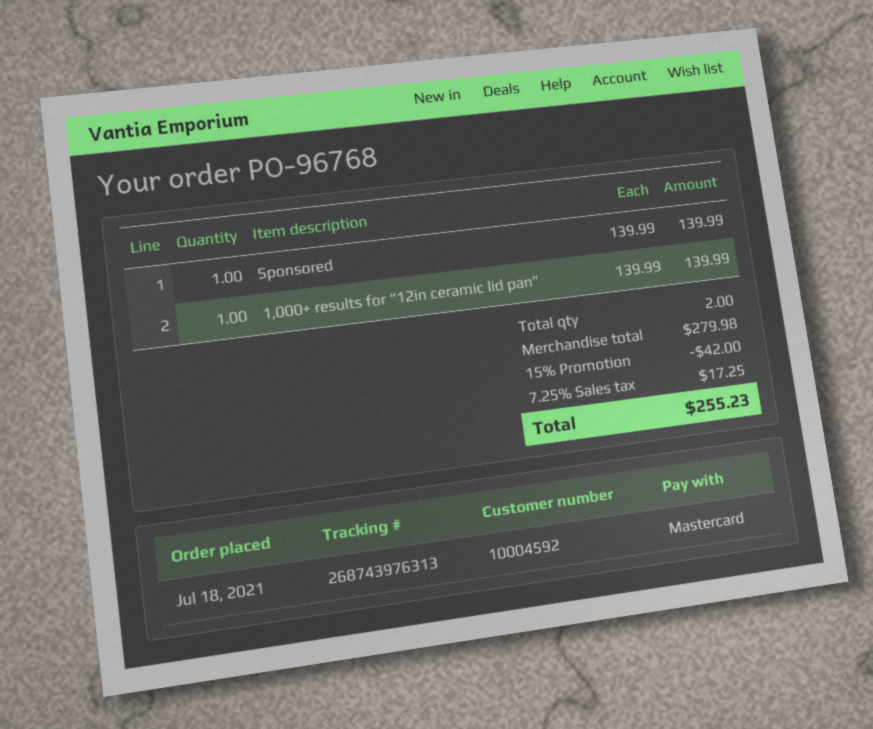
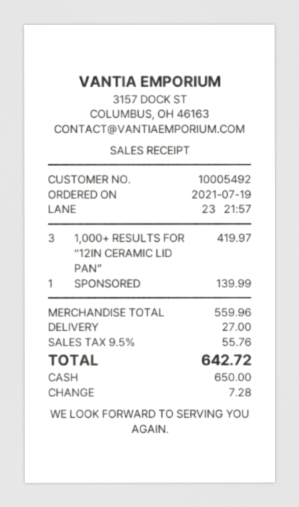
order date: 2021-07-18 -> 2021-07-19
customer number: 10004592 -> 10005492
payment method: Mastercard -> cash
1,000+ results for “12in ceramic lid pan”: 1 for 139.99 -> 3 for 419.97
subtotal: 279.98 -> 559.96
discount: 15% = 42.00 -> none
shipping: none -> 27.00
tax: 7.25% = 17.25 -> 9.5% = 55.76
total: 255.23 -> 642.72

